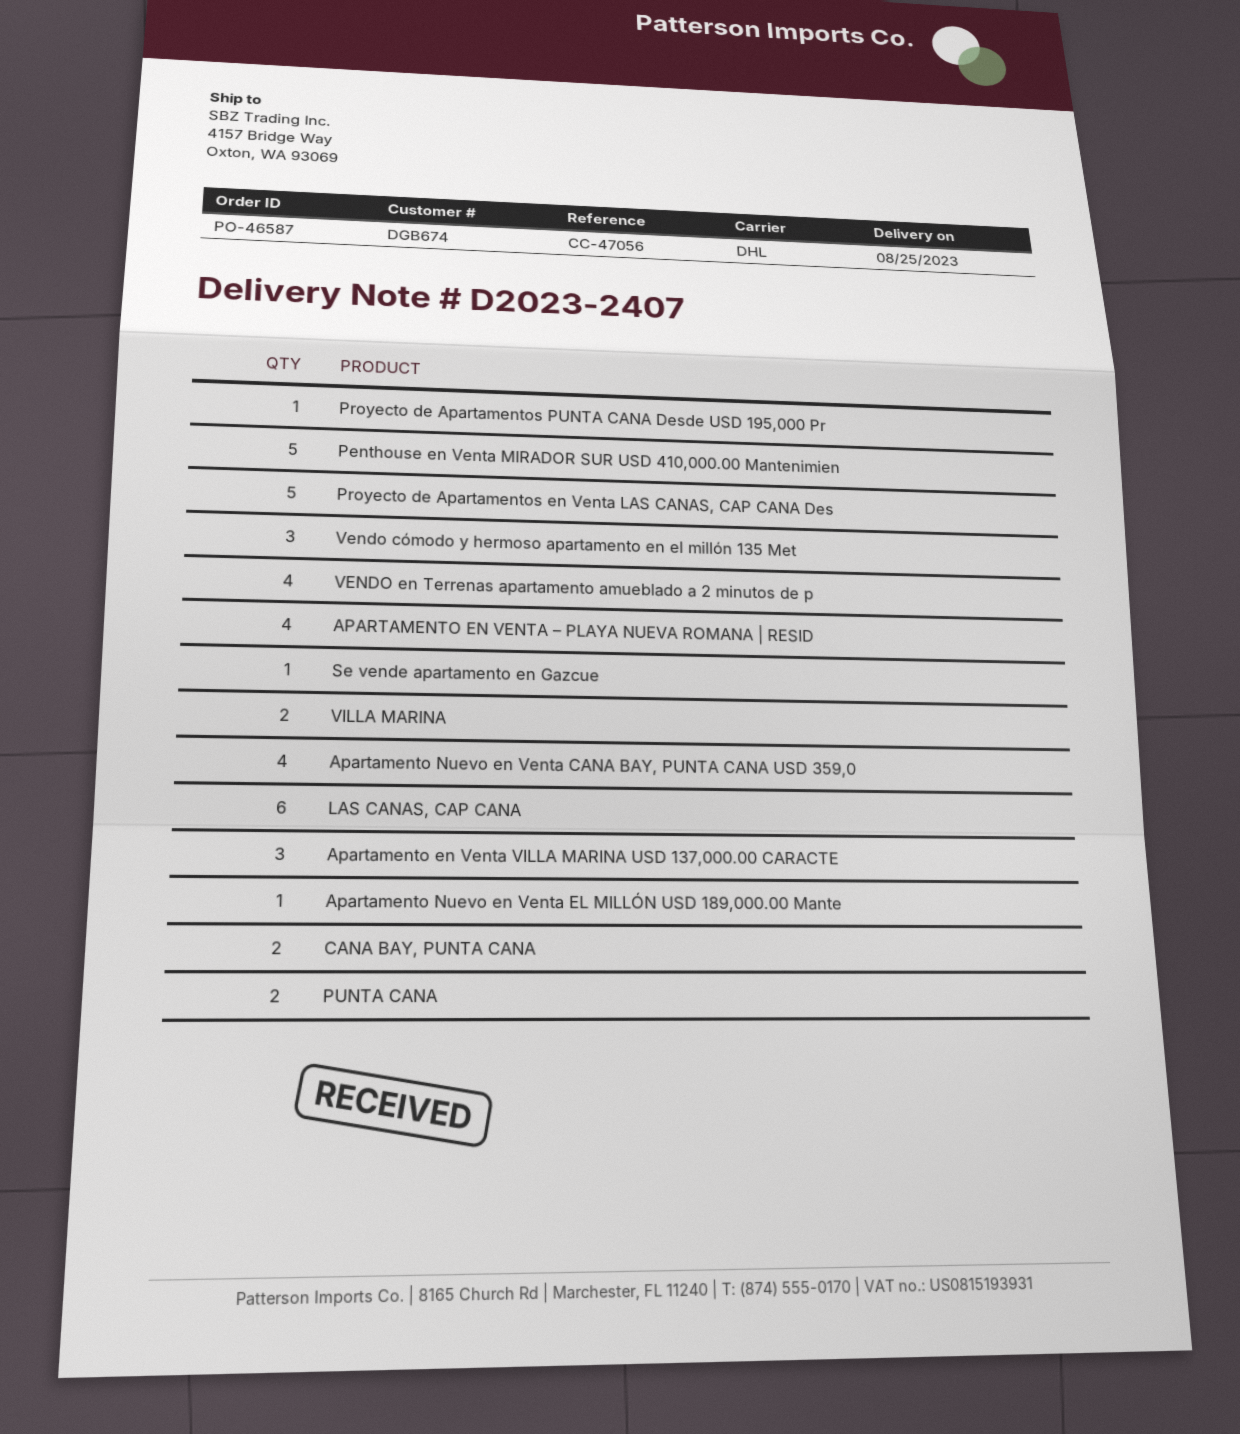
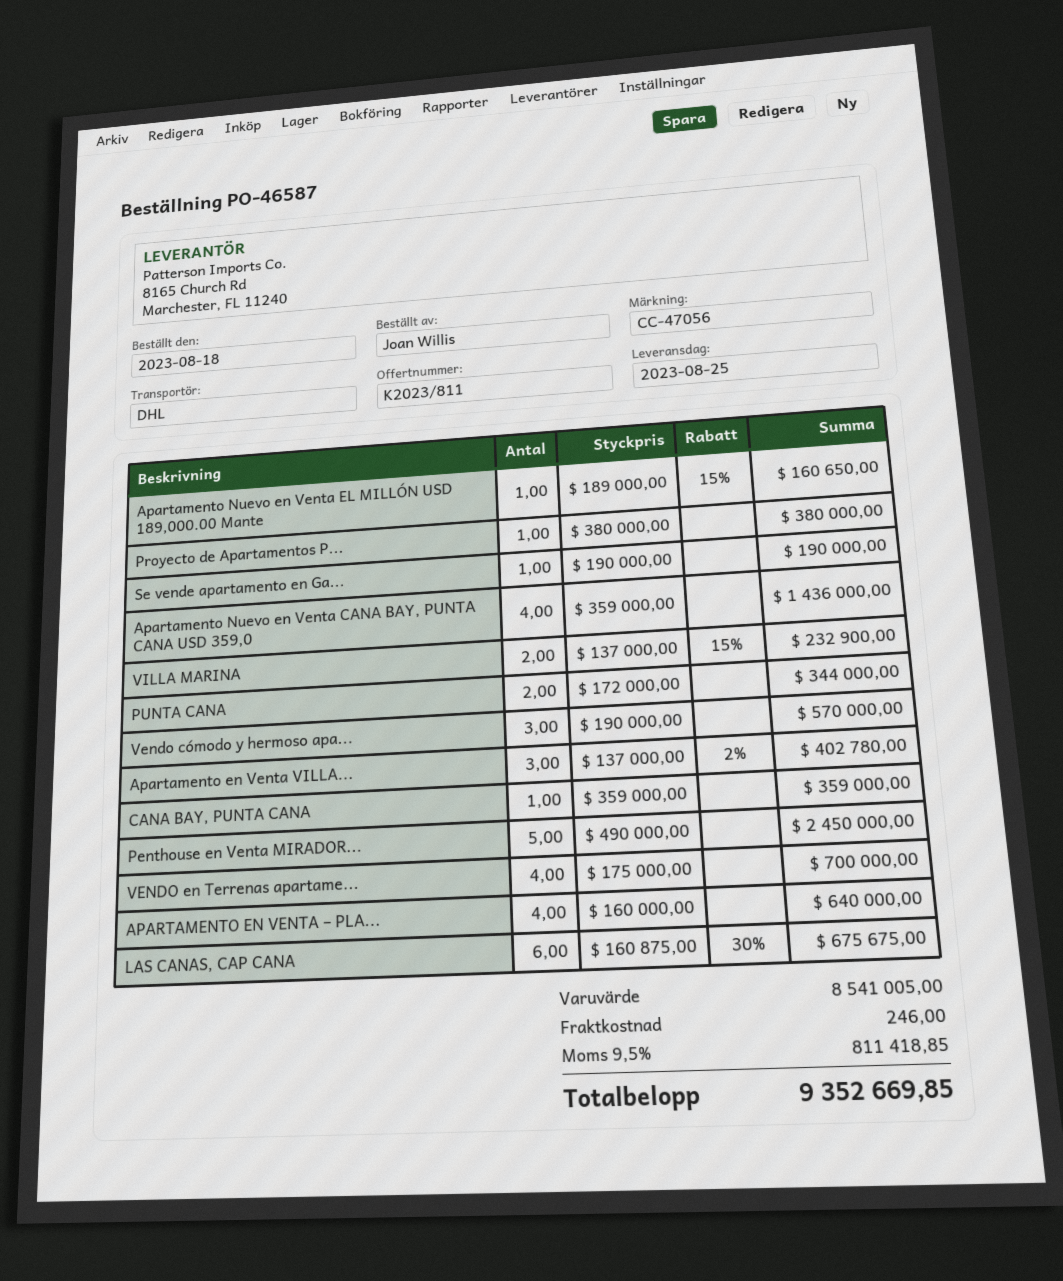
Proyecto de Apartamentos en Venta LAS CANAS, CAP CANA Des: 5 -> none
CANA BAY, PUNTA CANA: 2 -> 1

